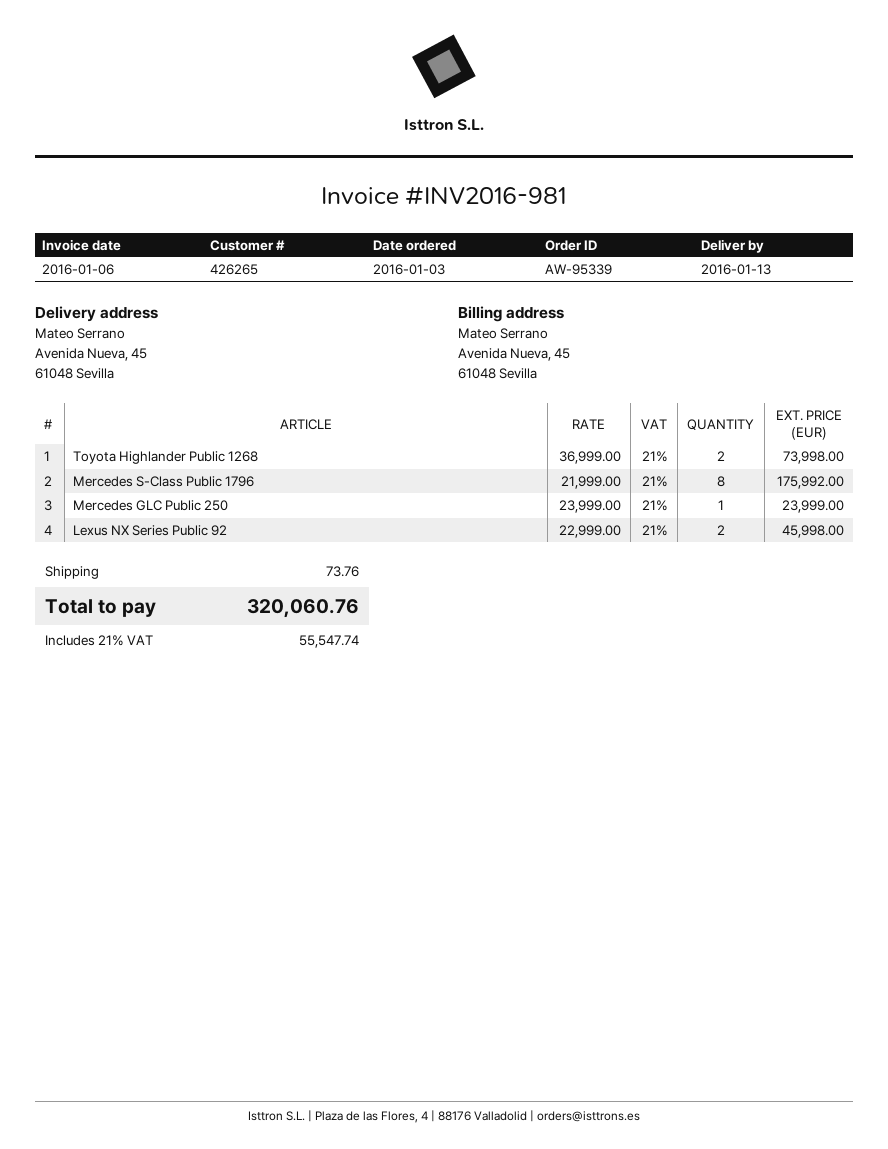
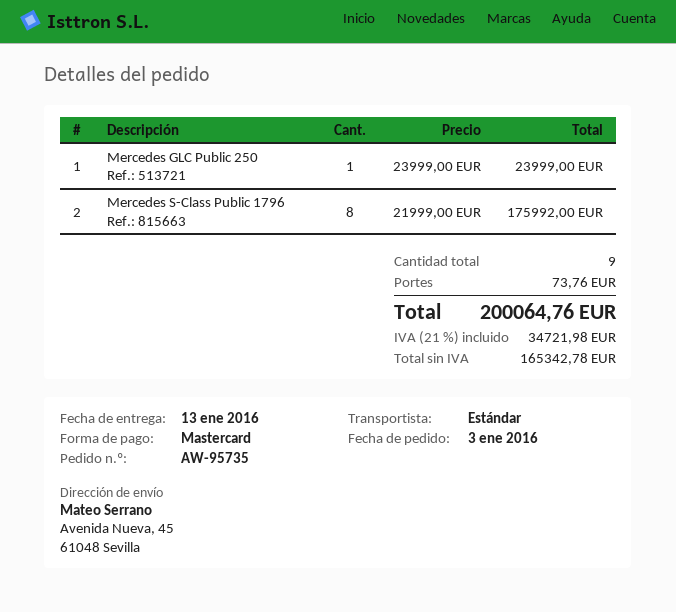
order number: AW-95339 -> AW-95735
Toyota Highlander Public 1268: 2 x 36999.00 = 73998.00 -> none
Lexus NX Series Public 92: 2 x 22999.00 = 45998.00 -> none
tax: 21% = 55547.74 -> 21% = 34721.98
total: 320060.76 -> 200064.76

